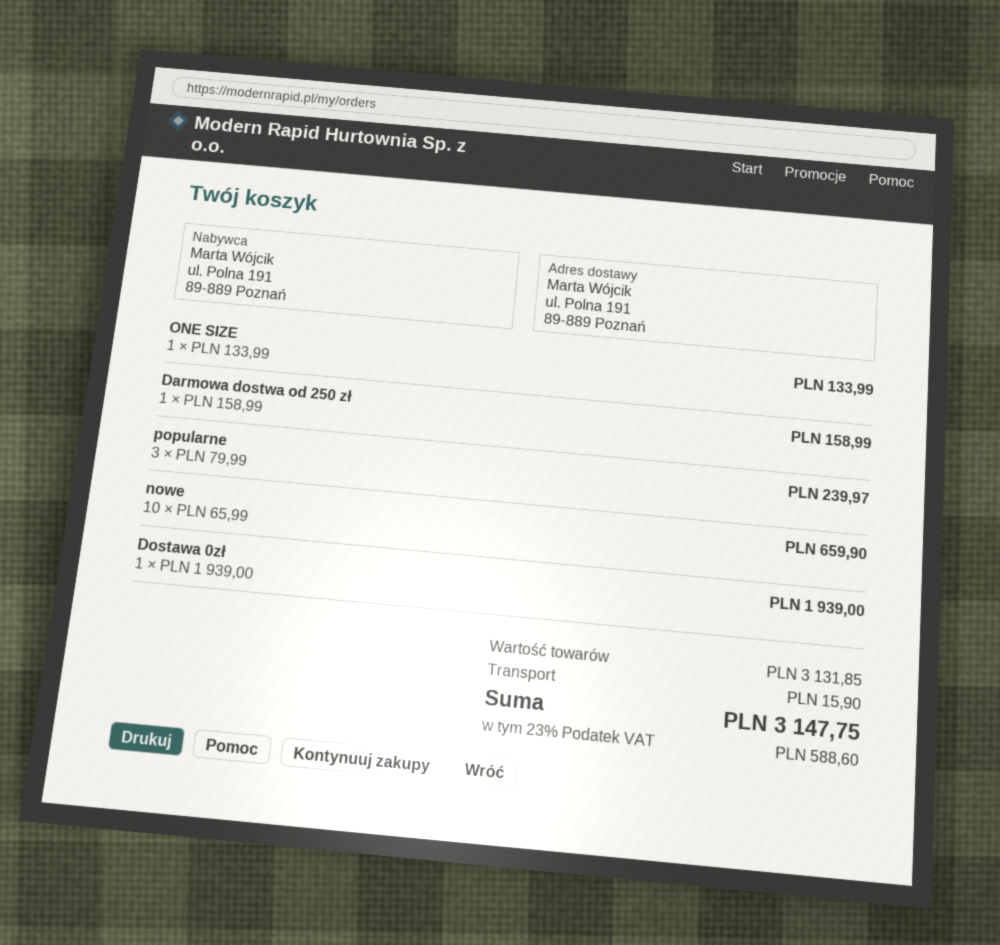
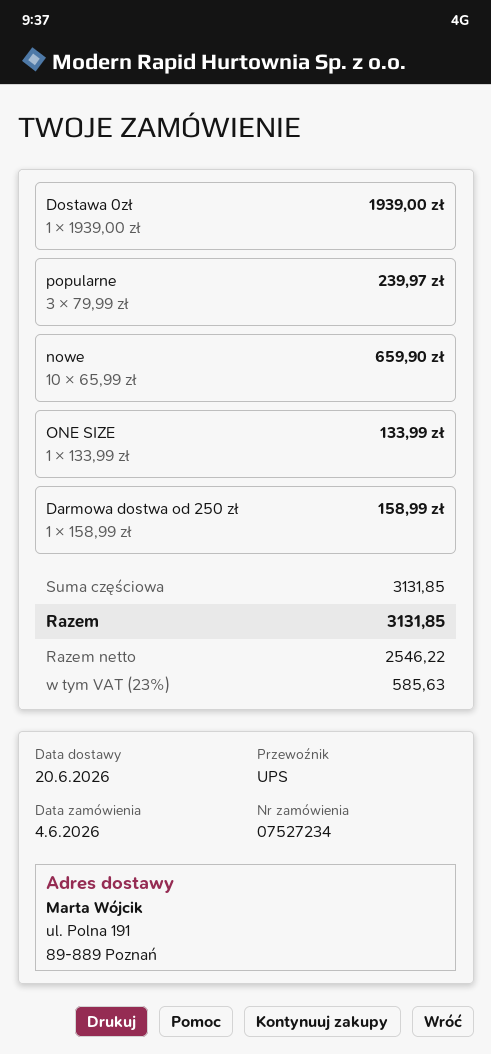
shipping: 15.90 -> none
tax: 23% = 588.60 -> 23% = 585.63
total: 3147.75 -> 3131.85

